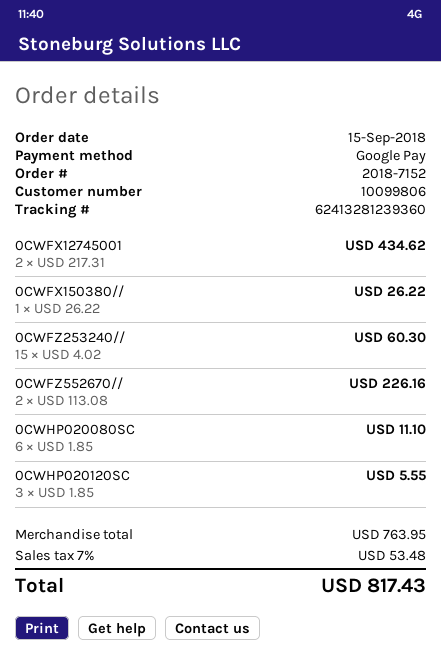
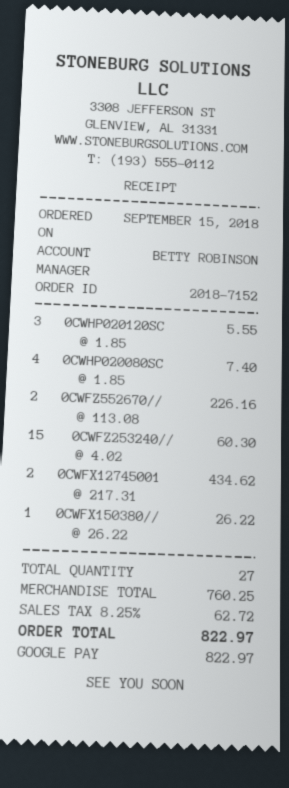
0CWHP020080SC: 6 x 1.85 = 11.10 -> 4 x 1.85 = 7.40
subtotal: 763.95 -> 760.25
tax: 7% = 53.48 -> 8.25% = 62.72
total: 817.43 -> 822.97

